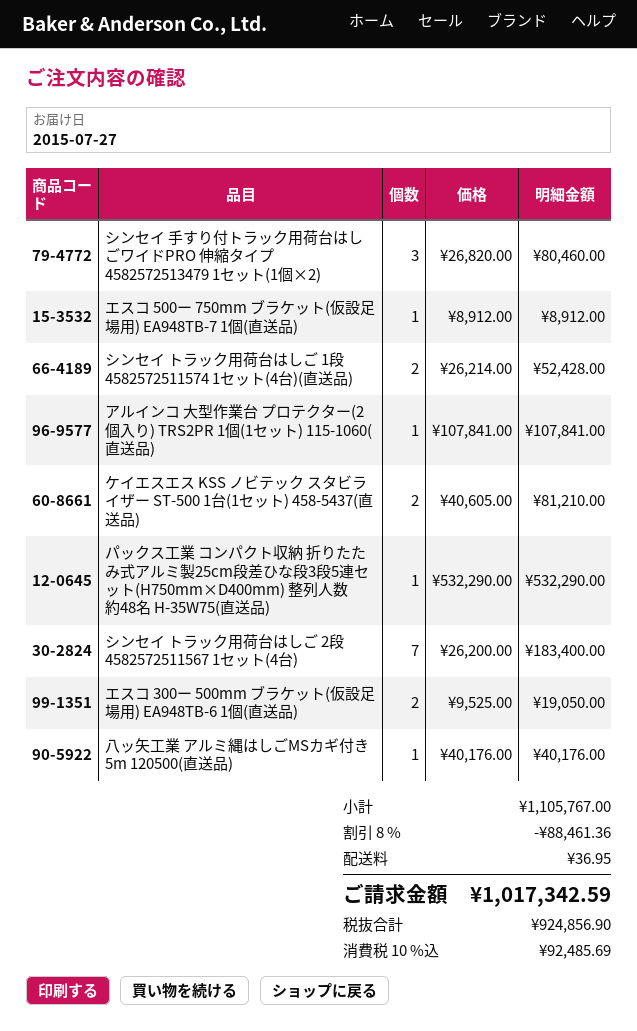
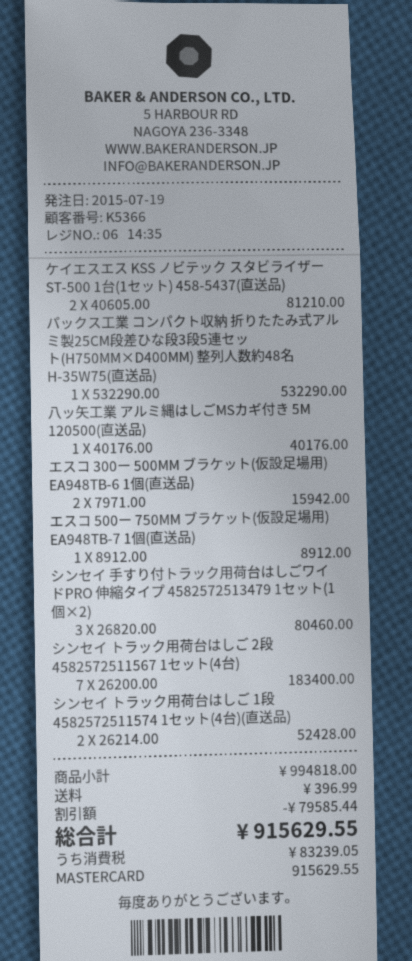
アルインコ 大型作業台 プロテクター(2個入り) TRS2PR 1個(1セット) 115-1060(直送品): 1 x 107841.00 = 107841.00 -> none
エスコ 300ー 500mm ブラケット(仮設足場用) EA948TB-6 1個(直送品): 2 x 9525.00 = 19050.00 -> 2 x 7971.00 = 15942.00
subtotal: 1105767.00 -> 994818.00
discount: 88461.36 -> 79585.44
shipping: 36.95 -> 396.99
tax: 92485.69 -> 83239.05
total: 1017342.59 -> 915629.55

